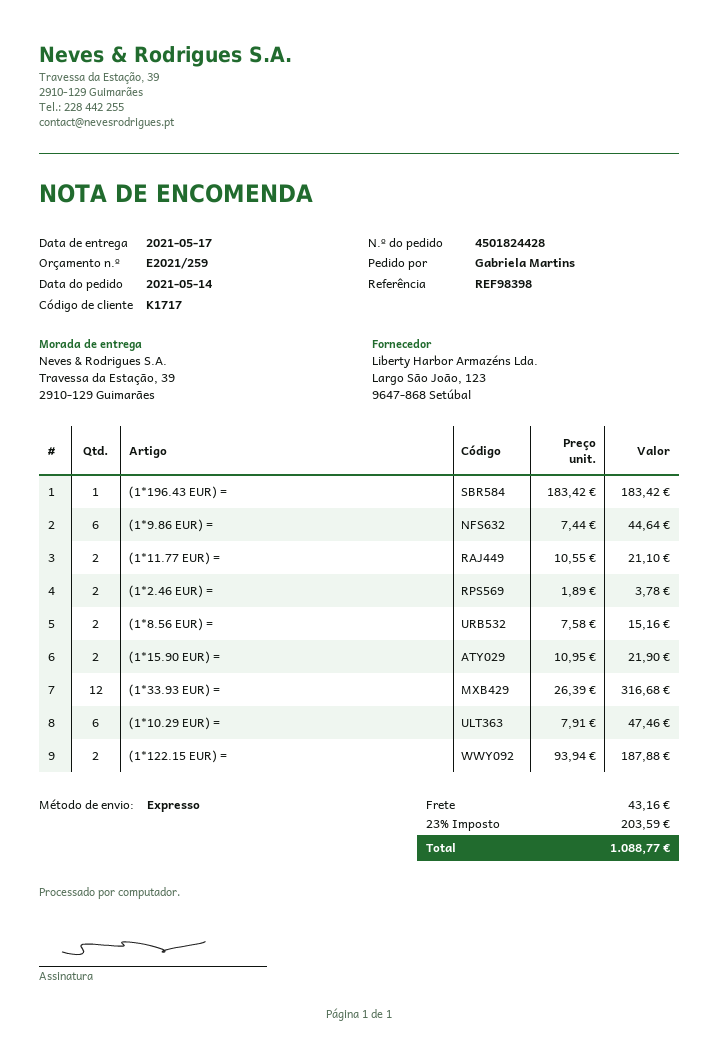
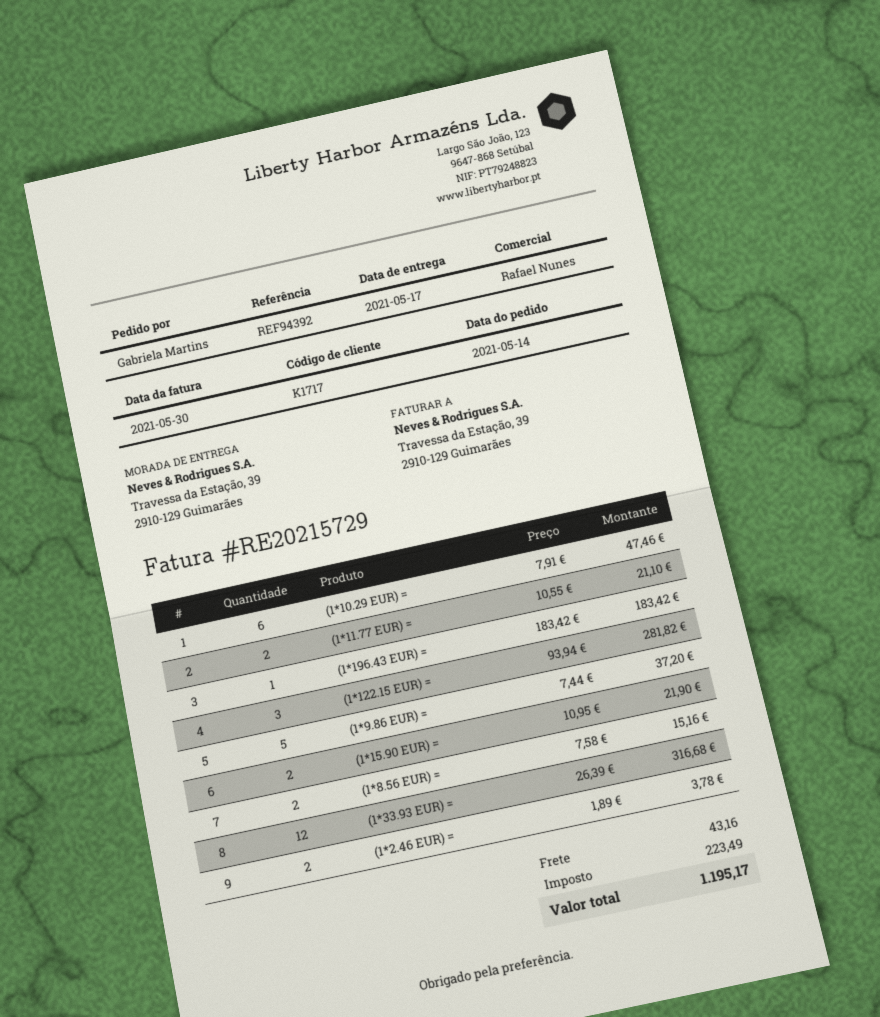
reference: REF98398 -> REF94392
(1*9.86 EUR) =: 6 x 7.44 = 44.64 -> 5 x 7.44 = 37.20
(1*122.15 EUR) =: 2 x 93.94 = 187.88 -> 3 x 93.94 = 281.82
tax: 203.59 -> 223.49
total: 1088.77 -> 1195.17

